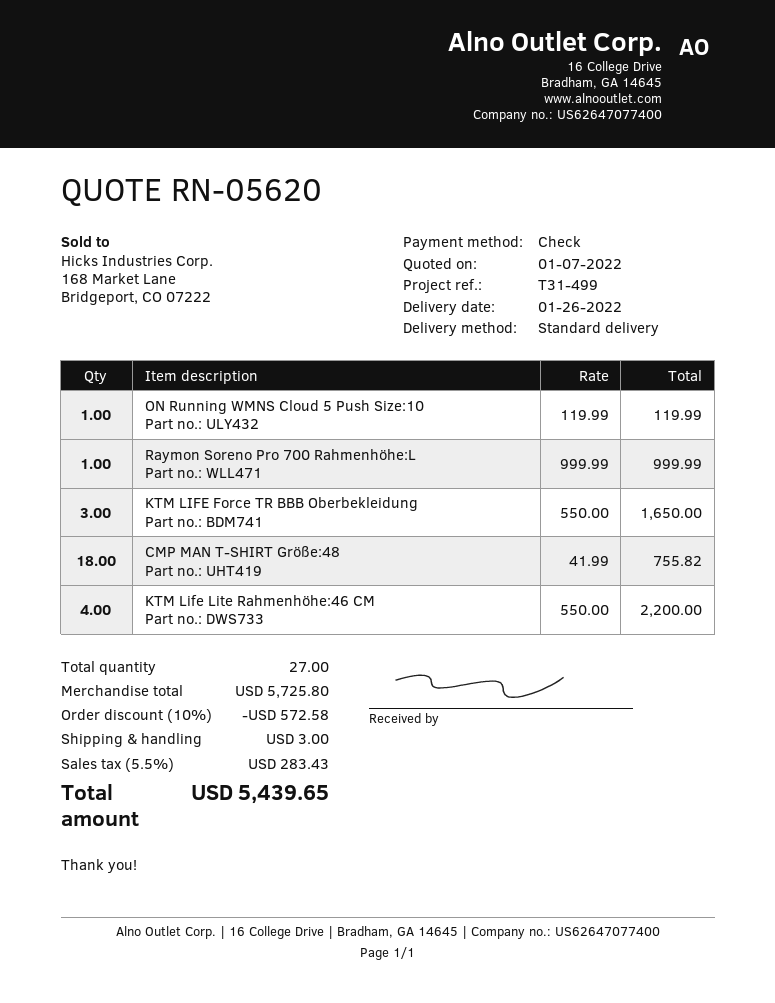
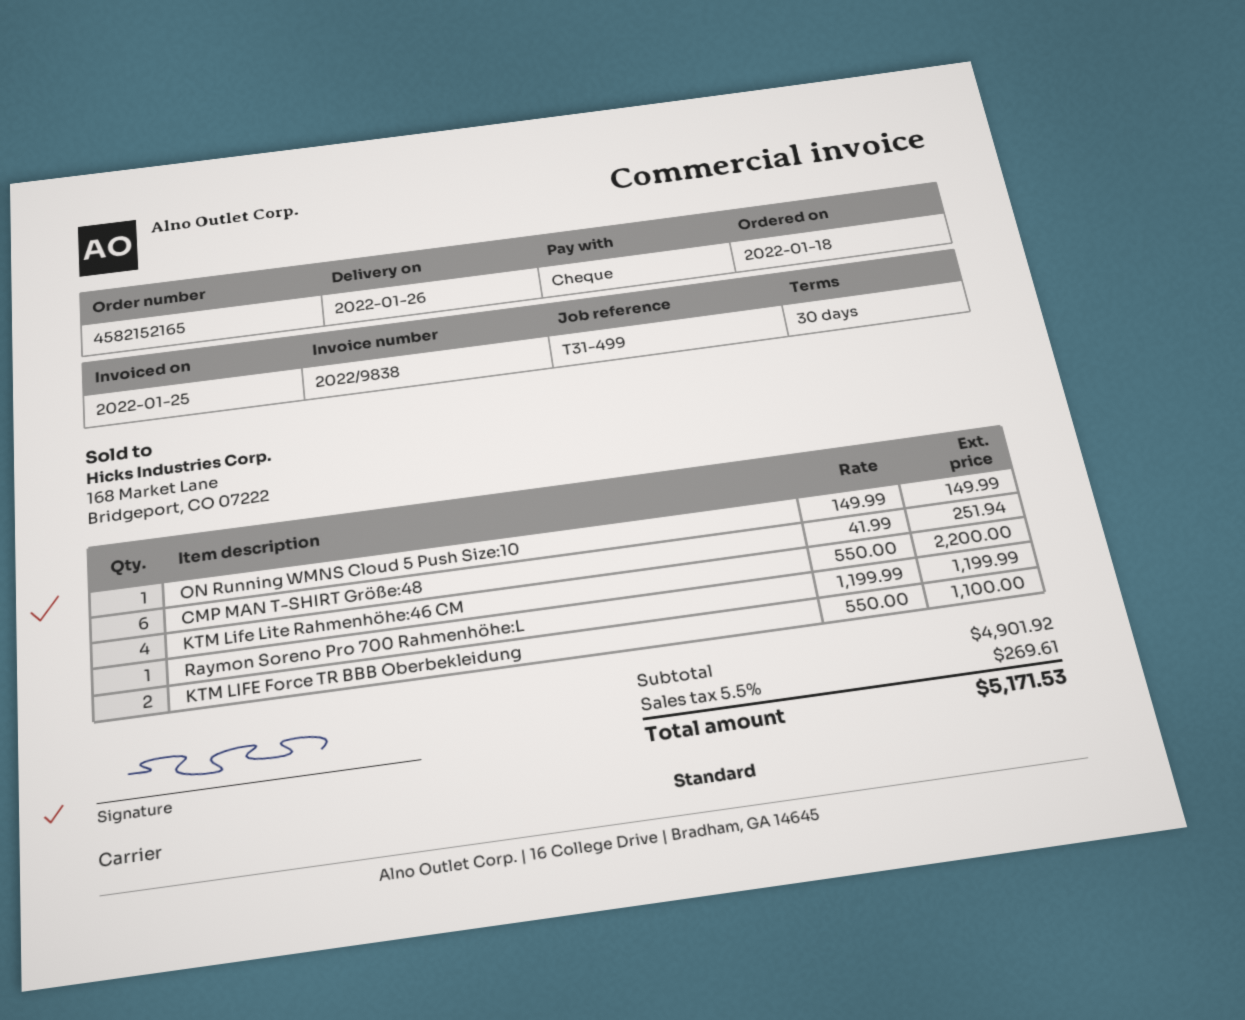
ON Running WMNS Cloud 5 Push Size:10: 1 x 119.99 = 119.99 -> 1 x 149.99 = 149.99
Raymon Soreno Pro 700 Rahmenhöhe:L: 1 x 999.99 = 999.99 -> 1 x 1199.99 = 1199.99
KTM LIFE Force TR BBB Oberbekleidung: 3 x 550.00 = 1650.00 -> 2 x 550.00 = 1100.00
CMP MAN T-SHIRT Größe:48: 18 x 41.99 = 755.82 -> 6 x 41.99 = 251.94
subtotal: 5725.80 -> 4901.92
discount: 10% = 572.58 -> none
shipping: 3.00 -> none
tax: 5.5% = 283.43 -> 5.5% = 269.61
total: 5439.65 -> 5171.53

